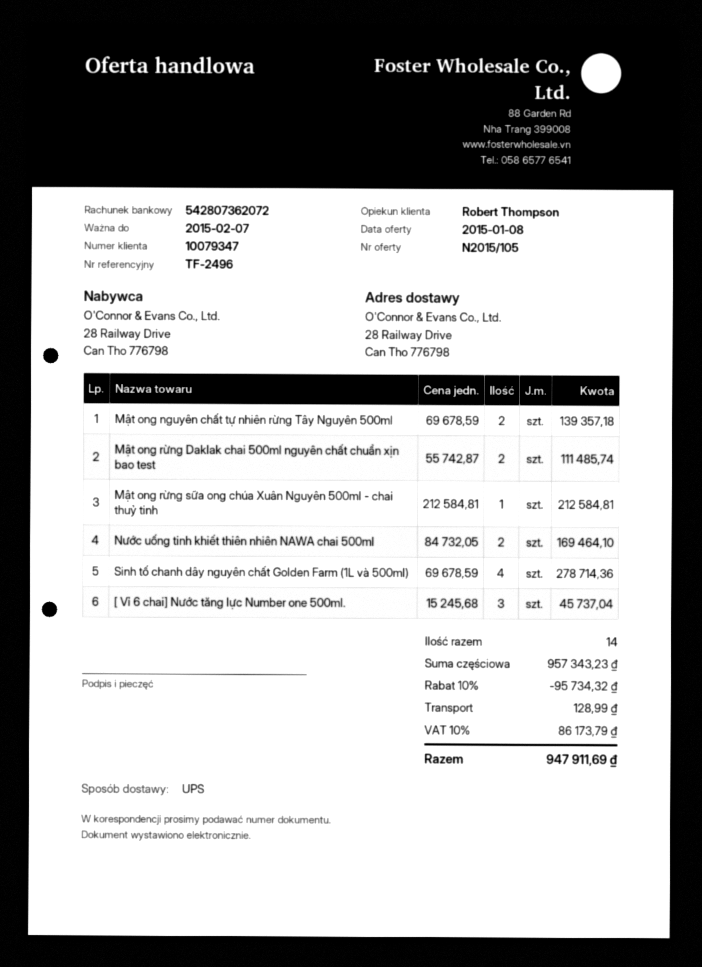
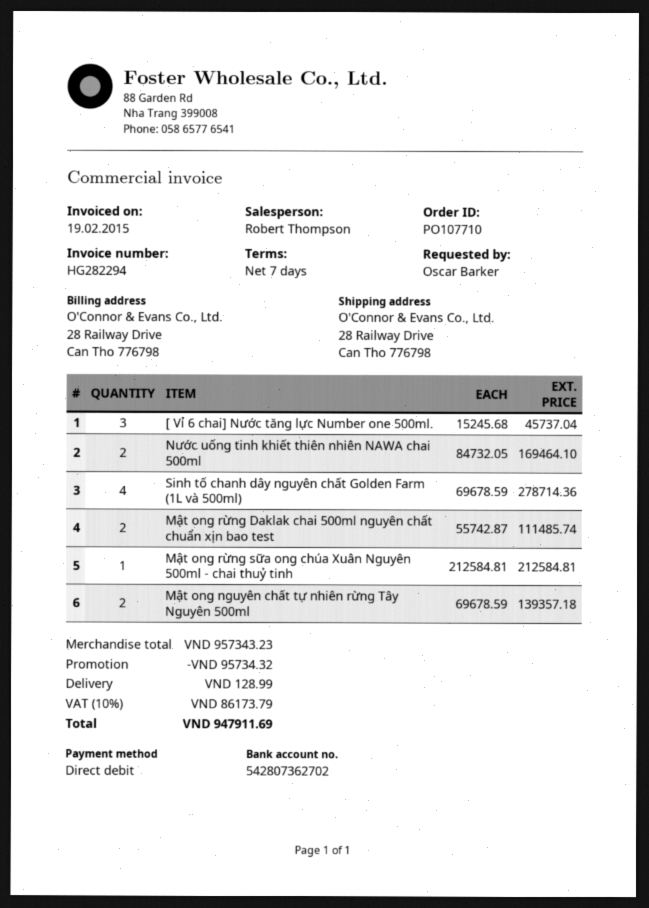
bank account: 542807362072 -> 542807362702

